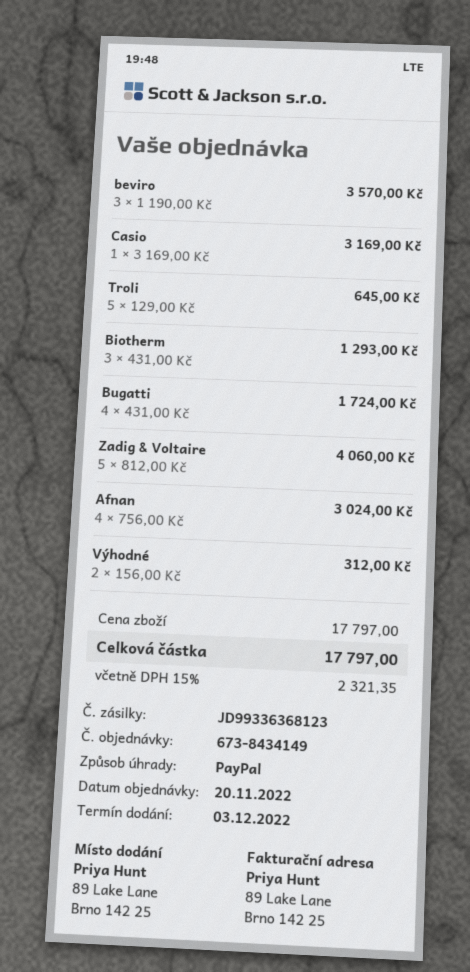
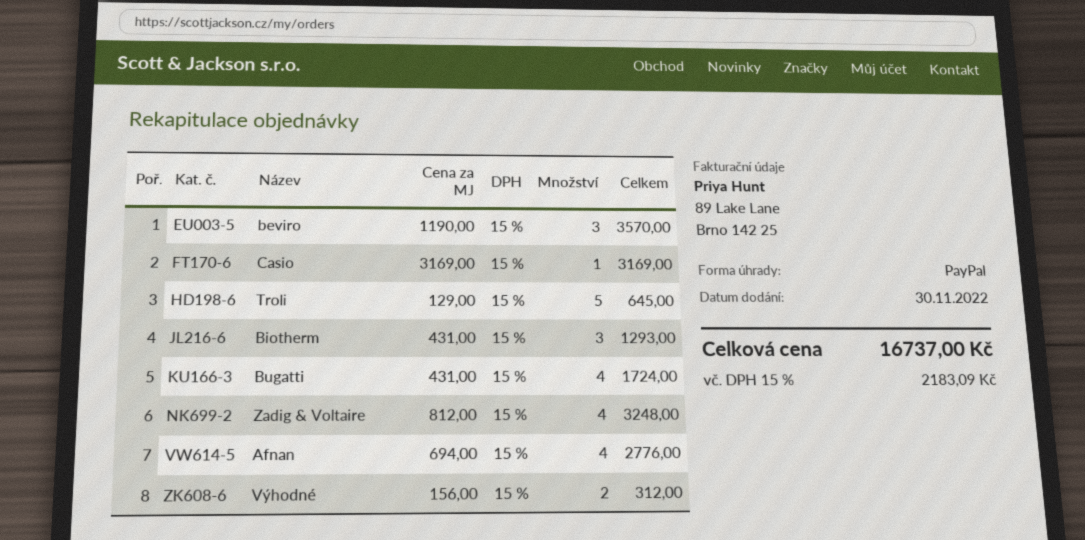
delivery date: 2022-12-03 -> 2022-11-30
Zadig & Voltaire: 5 x 812.00 = 4060.00 -> 4 x 812.00 = 3248.00
Afnan: 4 x 756.00 = 3024.00 -> 4 x 694.00 = 2776.00
tax: 15% = 2321.35 -> 15% = 2183.09
total: 17797.00 -> 16737.00

